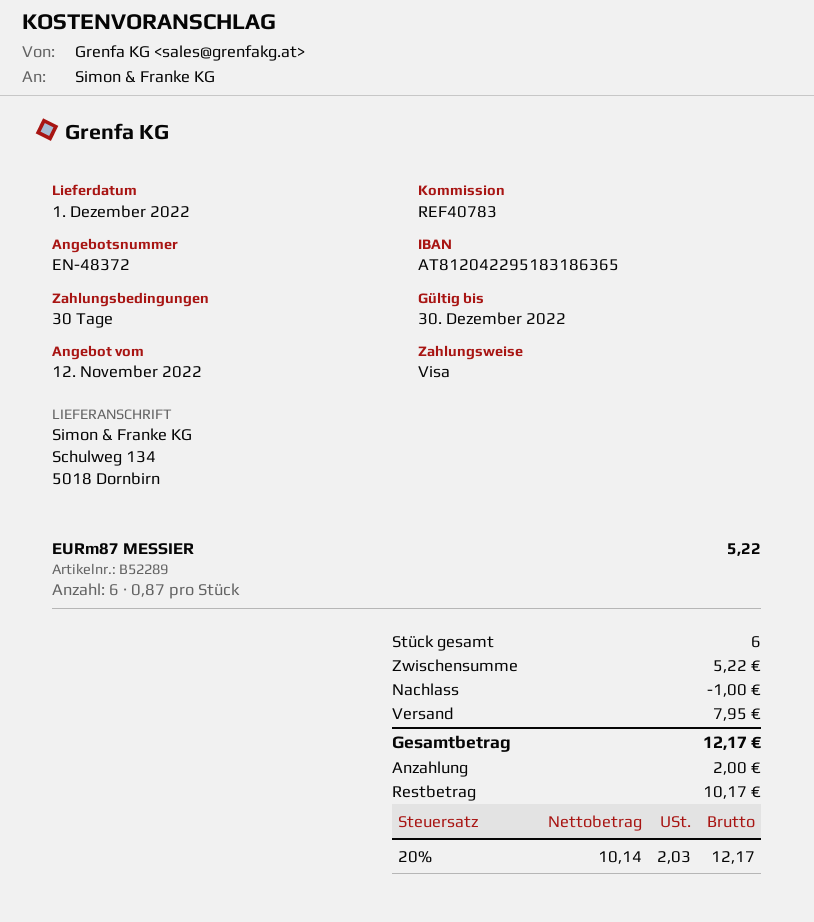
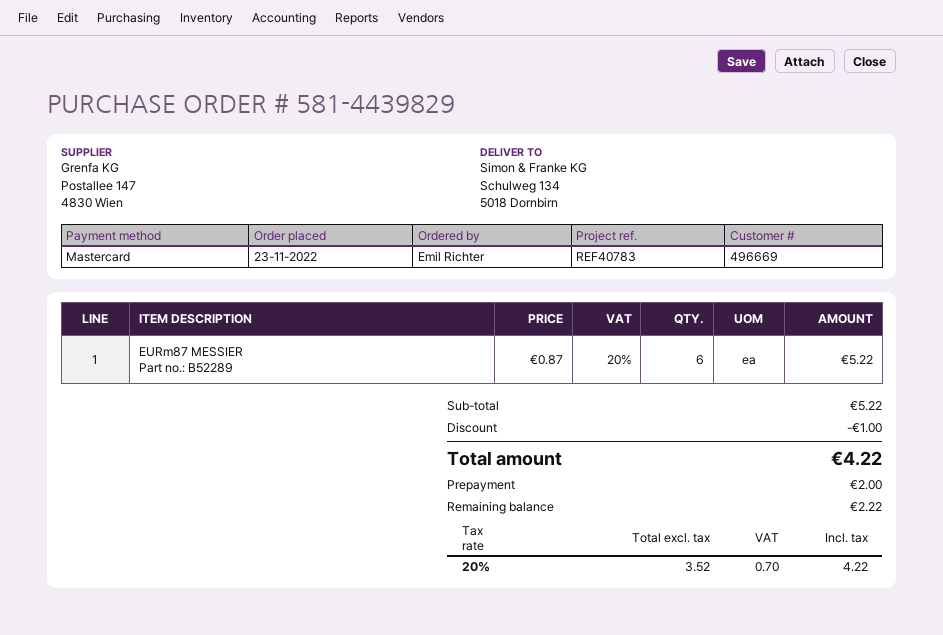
payment method: Visa -> Mastercard
shipping: 7.95 -> none
net: 10.14 -> 3.52
tax: 20% = 2.03 -> 20% = 0.70
total: 12.17 -> 4.22
balance: 10.17 -> 2.22

